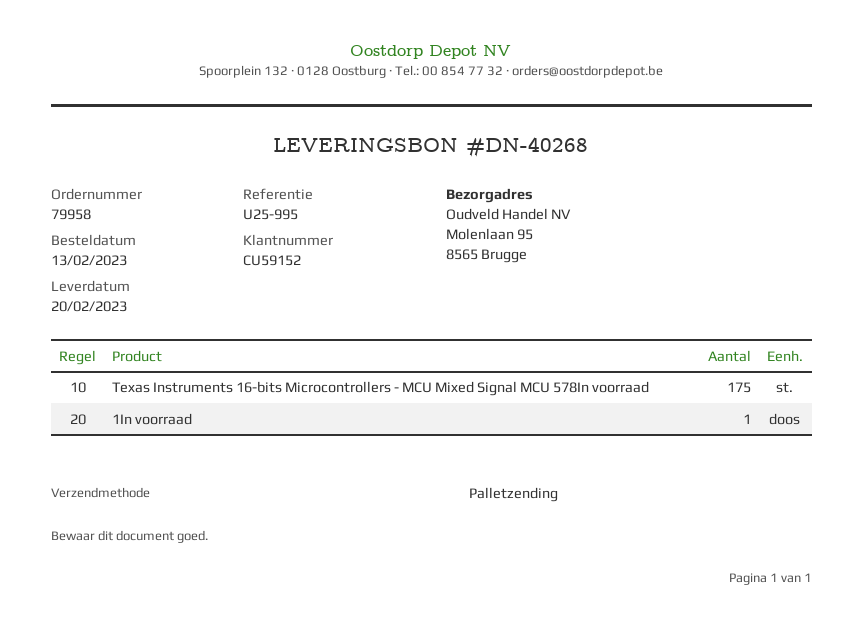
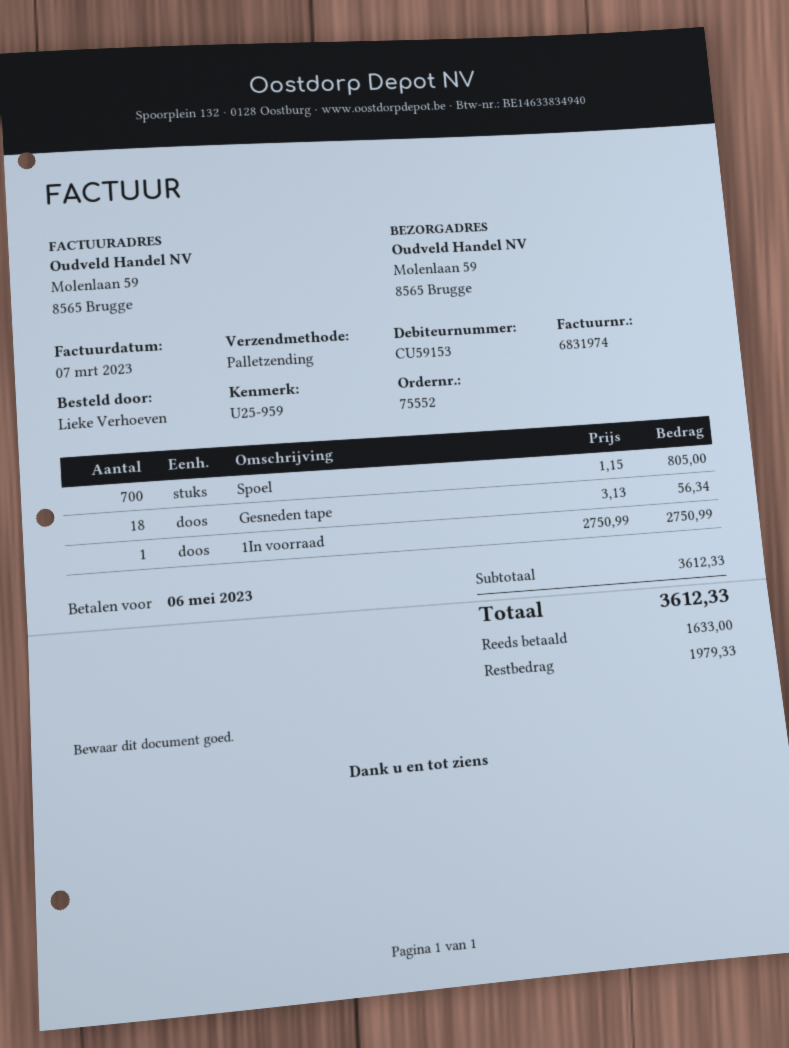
order number: 79958 -> 75552
customer number: CU59152 -> CU59153
reference: U25-995 -> U25-959
ship to: Molenlaan 95, 8565 Brugge -> Molenlaan 59, 8565 Brugge
Texas Instruments 16-bits Microcontrollers - MCU Mixed Signal MCU 578In voorraad: 175 -> none
Spoel: none -> 700
Gesneden tape: none -> 18

